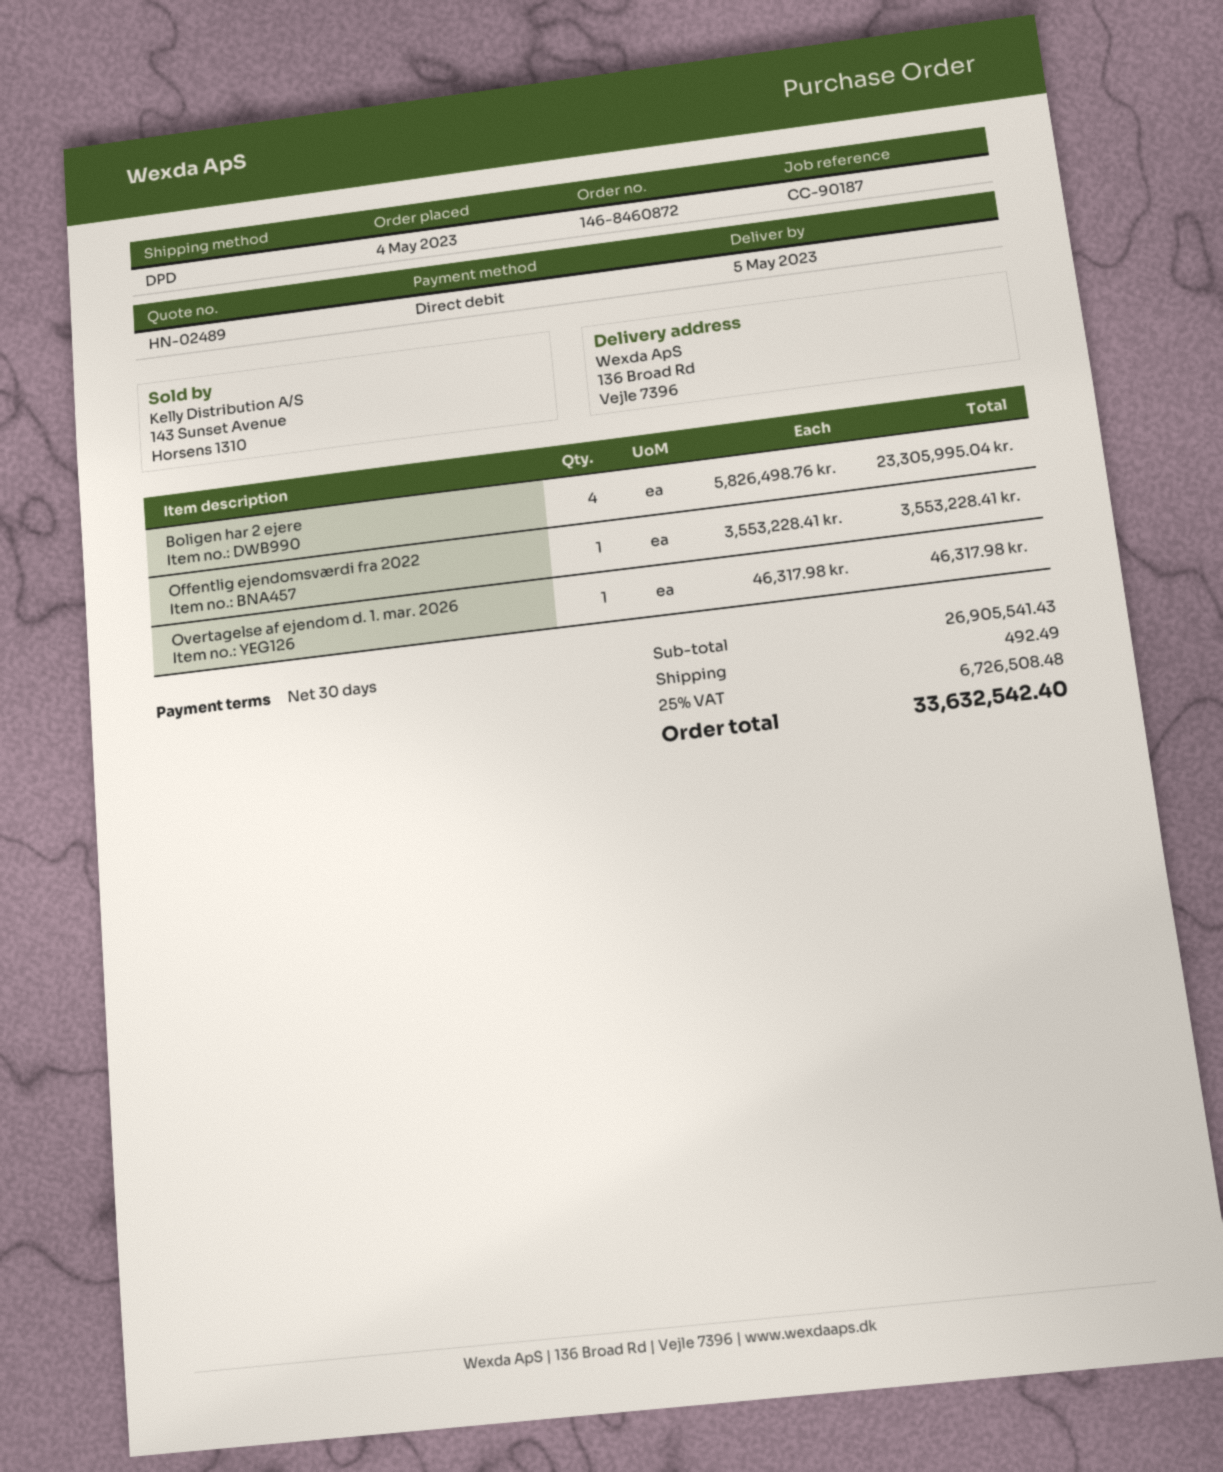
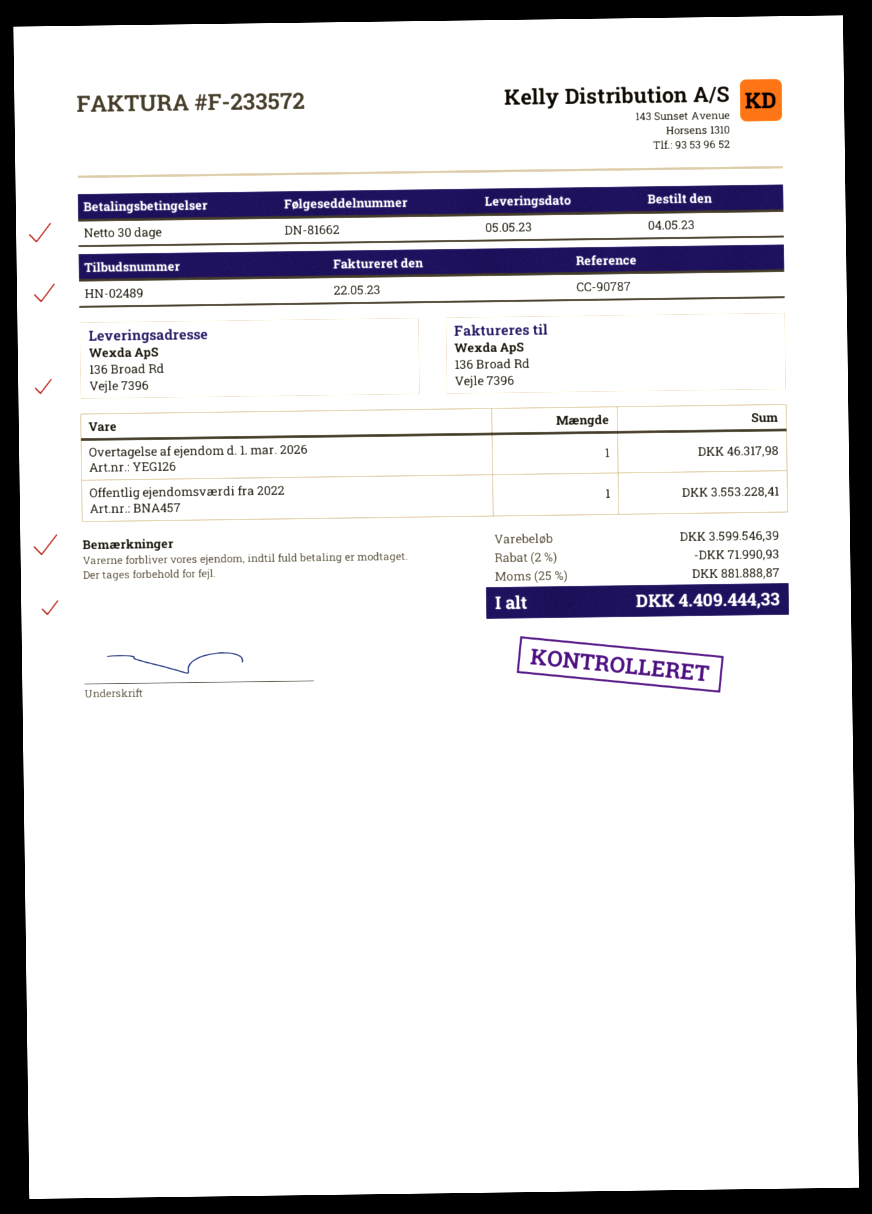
reference: CC-90187 -> CC-90787
Boligen har 2 ejere: 4 for 23305995.04 -> none
subtotal: 26905541.43 -> 3599546.39
discount: none -> 2% = 71990.93
shipping: 492.49 -> none
tax: 25% = 6726508.48 -> 25% = 881888.87
total: 33632542.40 -> 4409444.33

